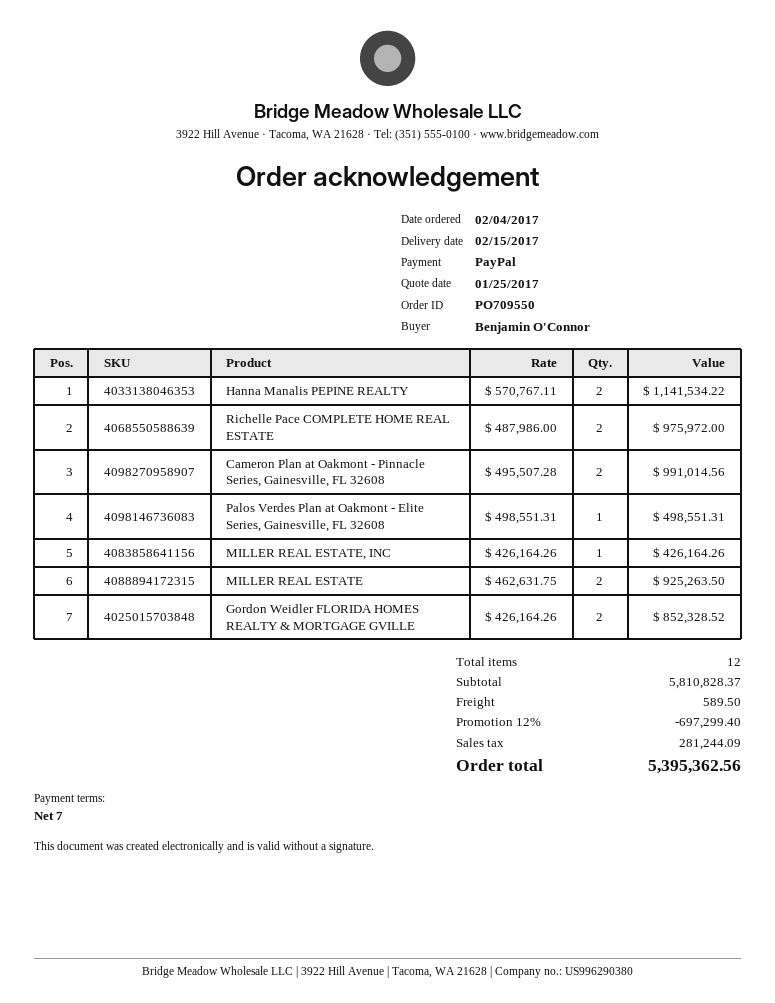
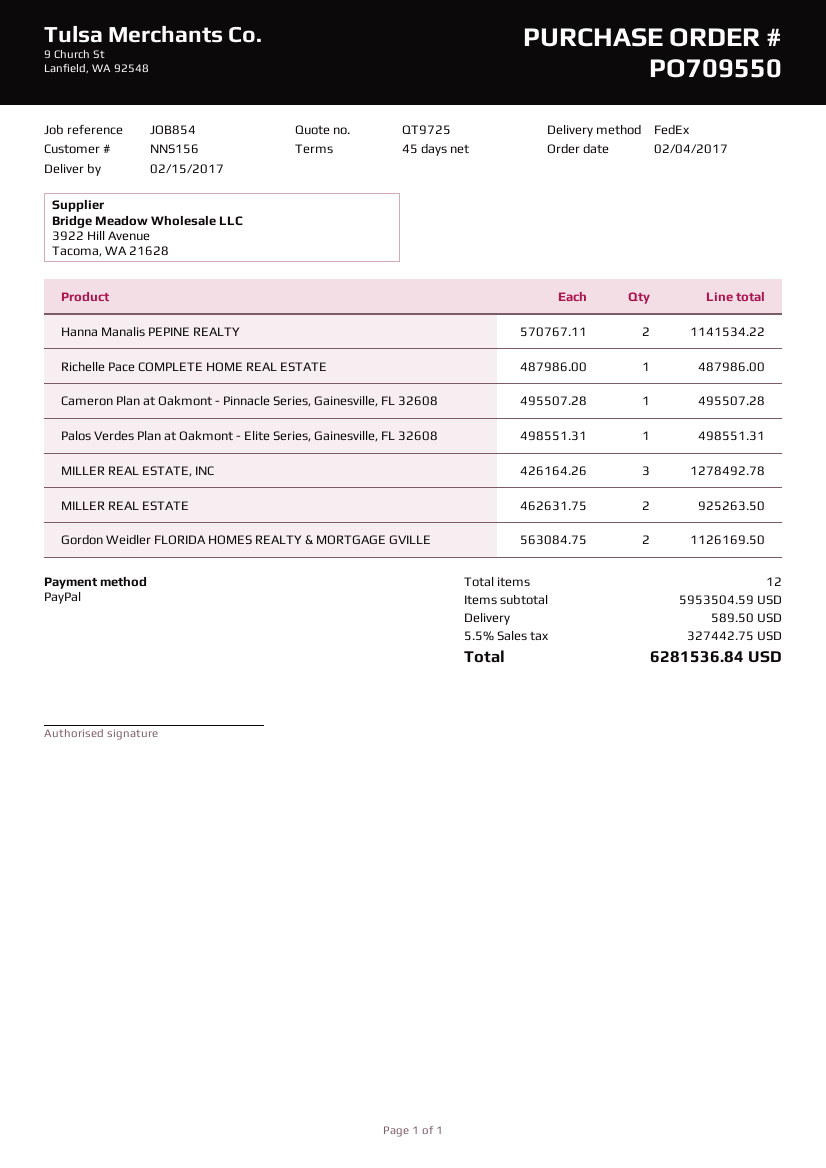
payment terms: 7 days -> 45 days
Richelle Pace COMPLETE HOME REAL ESTATE: 2 x 487986.00 = 975972.00 -> 1 x 487986.00 = 487986.00
Cameron Plan at Oakmont - Pinnacle Series, Gainesville, FL 32608: 2 x 495507.28 = 991014.56 -> 1 x 495507.28 = 495507.28
MILLER REAL ESTATE, INC: 1 x 426164.26 = 426164.26 -> 3 x 426164.26 = 1278492.78
Gordon Weidler FLORIDA HOMES REALTY & MORTGAGE GVILLE: 2 x 426164.26 = 852328.52 -> 2 x 563084.75 = 1126169.50
subtotal: 5810828.37 -> 5953504.59
discount: 12% = 697299.40 -> none
tax: 281244.09 -> 327442.75
total: 5395362.56 -> 6281536.84

